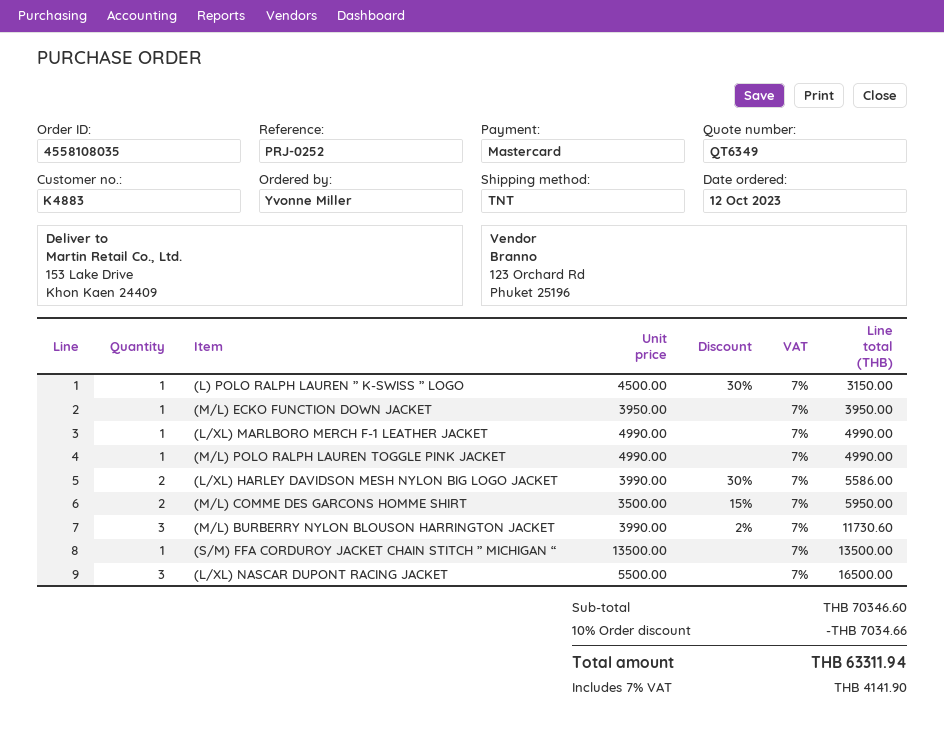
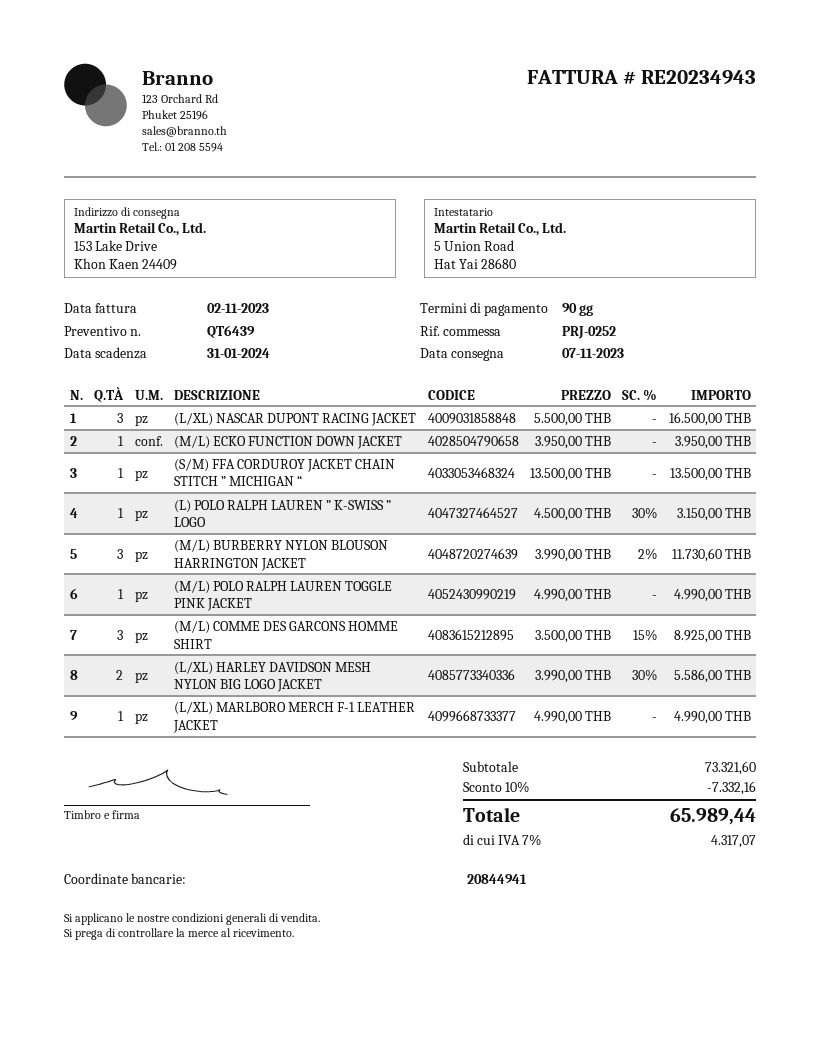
quote number: QT6349 -> QT6439
(M/L) COMME DES GARCONS HOMME SHIRT: 2 x 3500.00 - 15% = 5950.00 -> 3 x 3500.00 - 15% = 8925.00
subtotal: 70346.60 -> 73321.60
discount: 10% = 7034.66 -> 10% = 7332.16
tax: 7% = 4141.90 -> 7% = 4317.07
total: 63311.94 -> 65989.44

